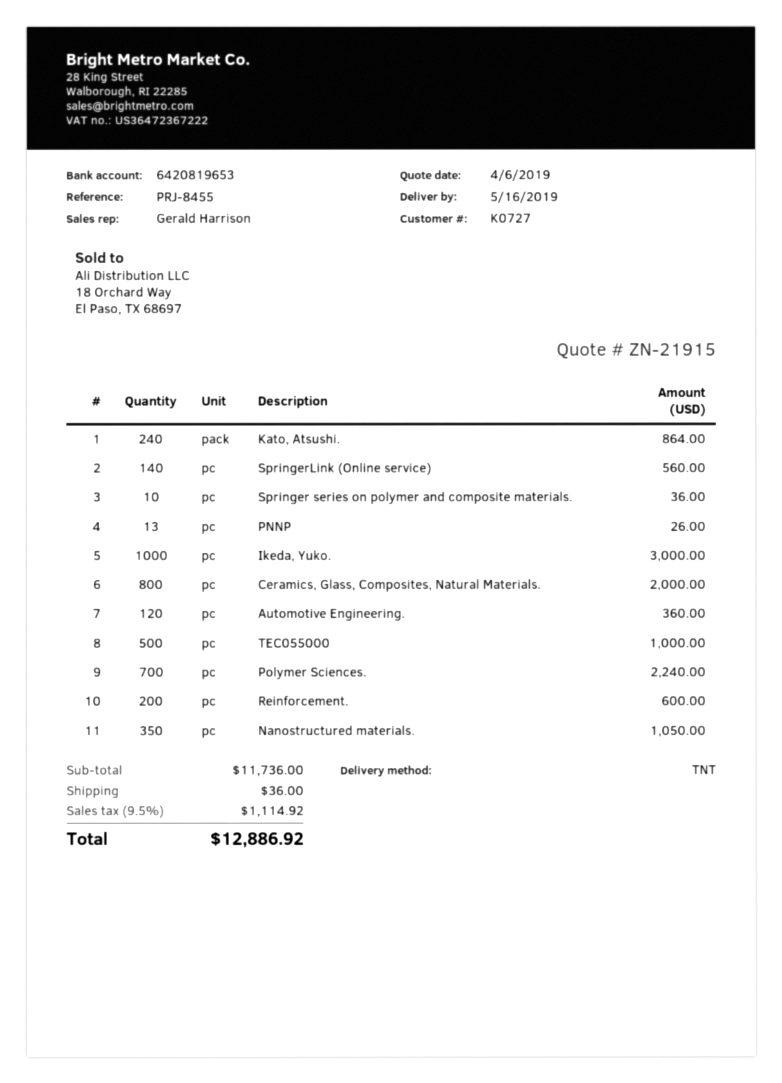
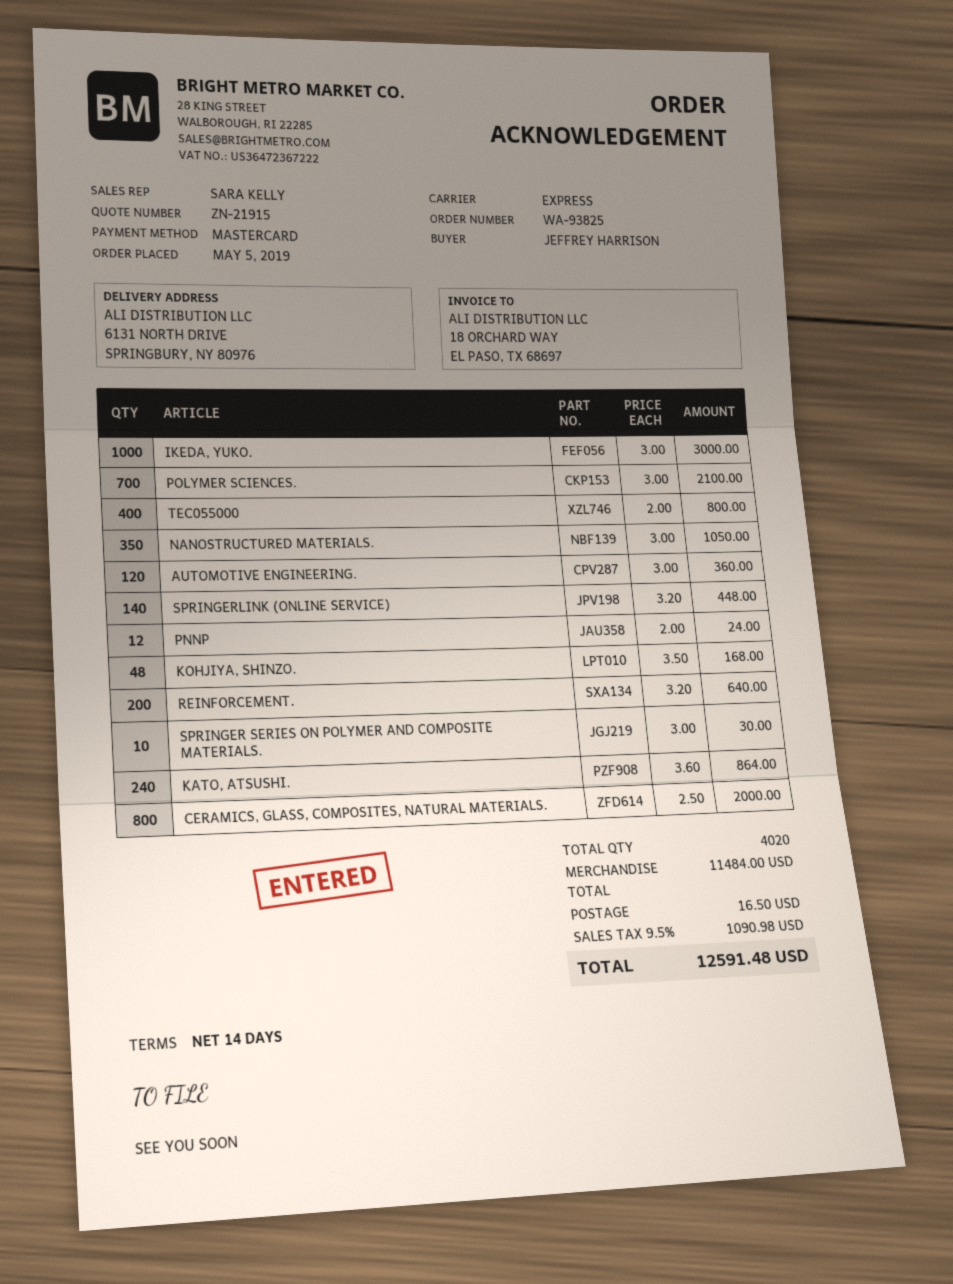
sales rep: Gerald Harrison -> SARA KELLY
shipping method: TNT -> express
SpringerLink (Online service): 140 for 560.00 -> 140 for 448.00
Springer series on polymer and composite materials.: 10 for 36.00 -> 10 for 30.00
PNNP: 13 for 26.00 -> 12 for 24.00
TEC055000: 500 for 1000.00 -> 400 for 800.00
Polymer Sciences.: 700 for 2240.00 -> 700 for 2100.00
Reinforcement.: 200 for 600.00 -> 200 for 640.00
KOHJIYA, SHINZO.: none -> 48 for 168.00
subtotal: 11736.00 -> 11484.00
shipping: 36.00 -> 16.50
tax: 9.5% = 1114.92 -> 9.5% = 1090.98
total: 12886.92 -> 12591.48

